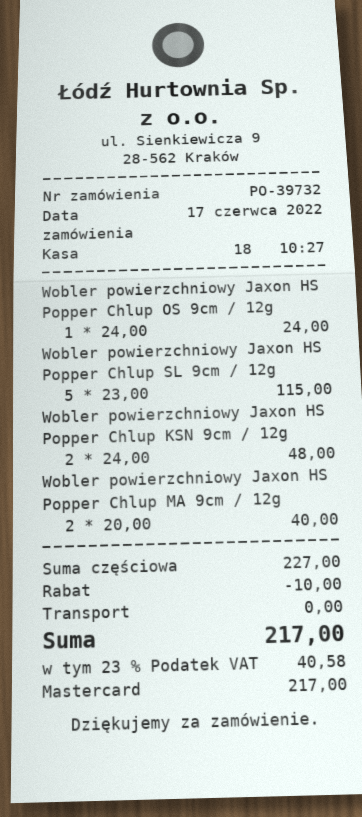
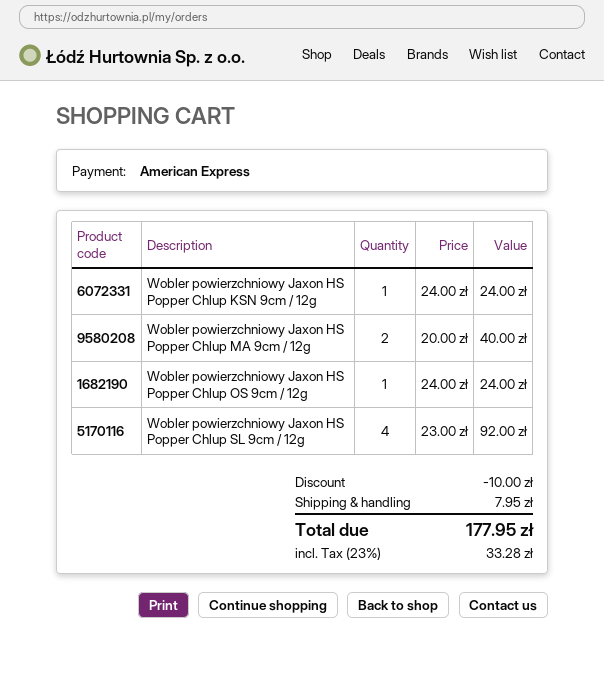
payment method: Mastercard -> American Express
Wobler powierzchniowy Jaxon HS Popper Chlup SL 9cm / 12g: 5 x 23.00 = 115.00 -> 4 x 23.00 = 92.00
Wobler powierzchniowy Jaxon HS Popper Chlup KSN 9cm / 12g: 2 x 24.00 = 48.00 -> 1 x 24.00 = 24.00
shipping: 0.00 -> 7.95
tax: 23% = 40.58 -> 23% = 33.28
total: 217.00 -> 177.95

